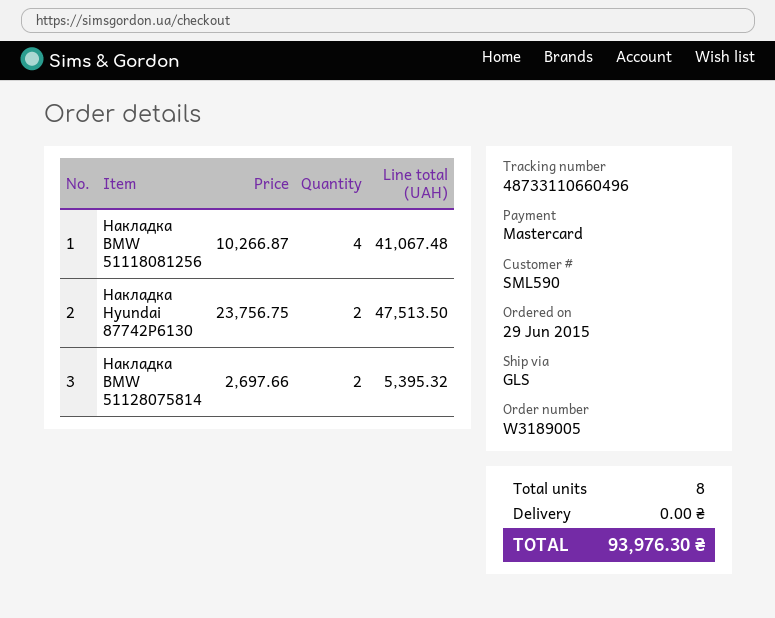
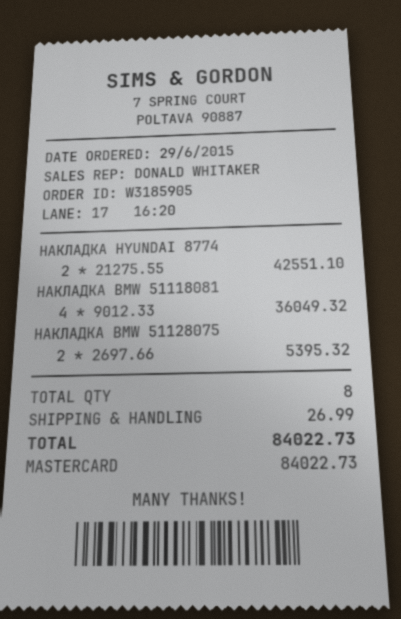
order number: W3189005 -> W3185905
Накладка BMW 51118081256: 4 x 10266.87 = 41067.48 -> 4 x 9012.33 = 36049.32
Накладка Hyundai 87742P6130: 2 x 23756.75 = 47513.50 -> 2 x 21275.55 = 42551.10
shipping: 0.00 -> 26.99
total: 93976.30 -> 84022.73

